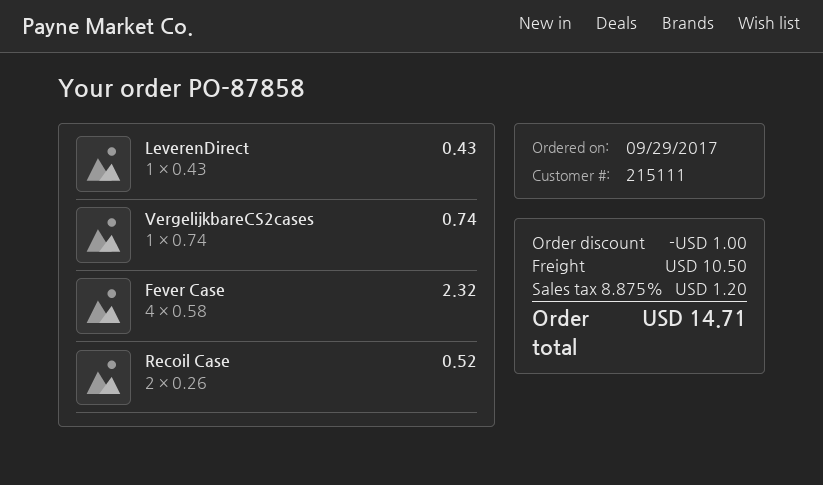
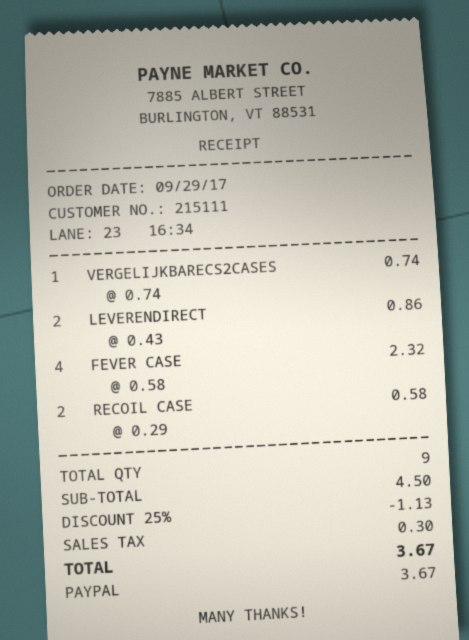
LeverenDirect: 1 x 0.43 = 0.43 -> 2 x 0.43 = 0.86
Recoil Case: 2 x 0.26 = 0.52 -> 2 x 0.29 = 0.58
discount: 1.00 -> 1.13
shipping: 10.50 -> none
tax: 1.20 -> 0.30
total: 14.71 -> 3.67

